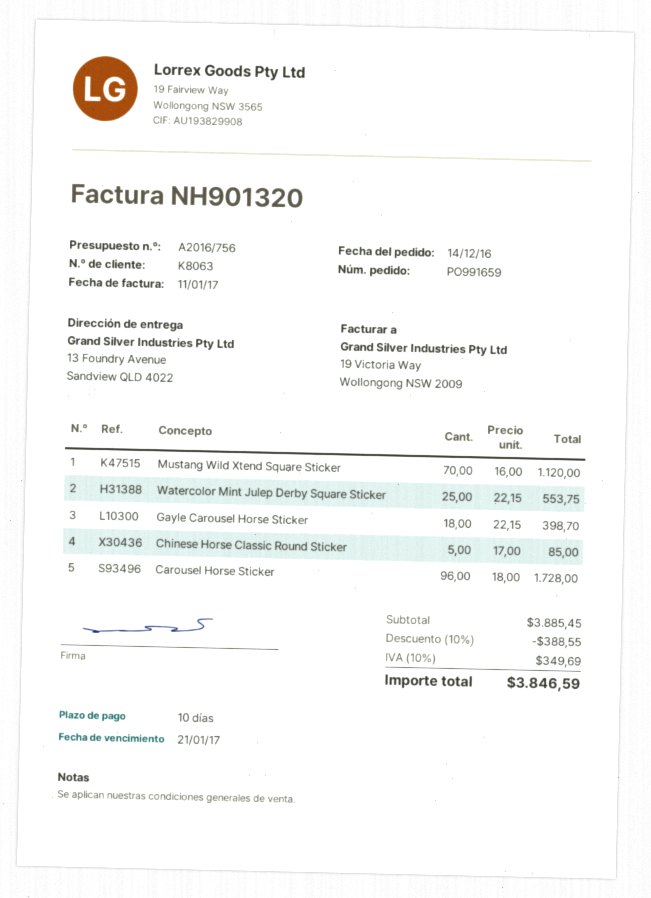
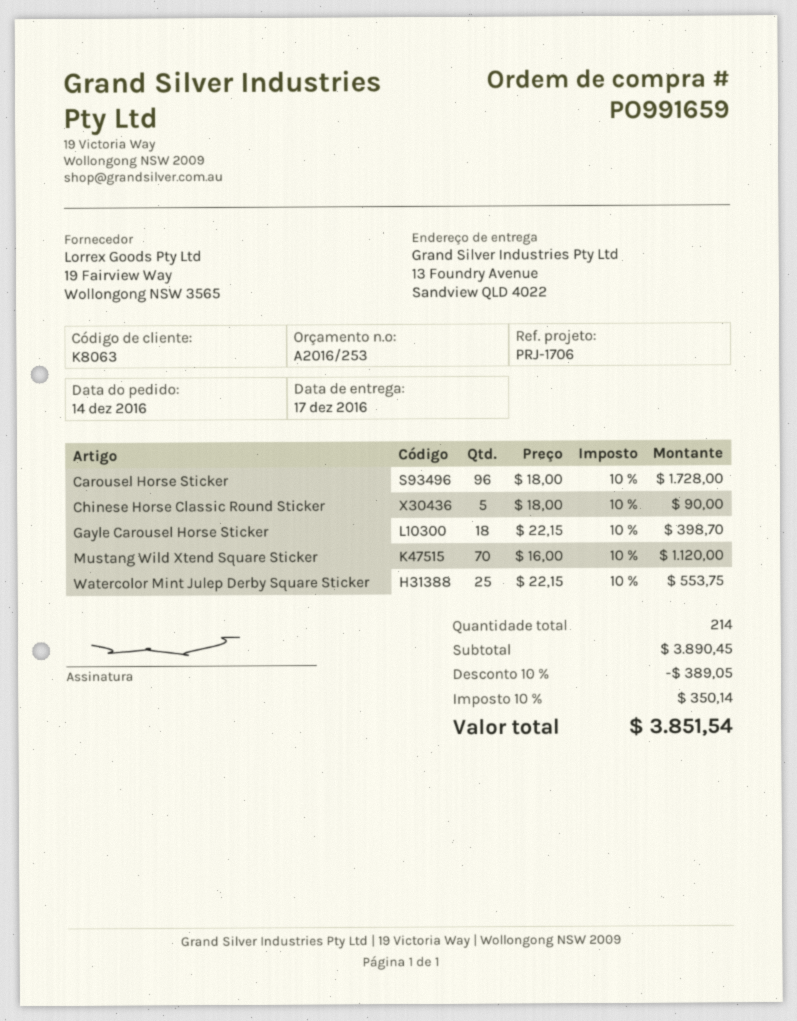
quote number: A2016/756 -> A2016/253
Chinese Horse Classic Round Sticker: 5 x 17.00 = 85.00 -> 5 x 18.00 = 90.00
subtotal: 3885.45 -> 3890.45
discount: 10% = 388.55 -> 10% = 389.05
tax: 10% = 349.69 -> 10% = 350.14
total: 3846.59 -> 3851.54

